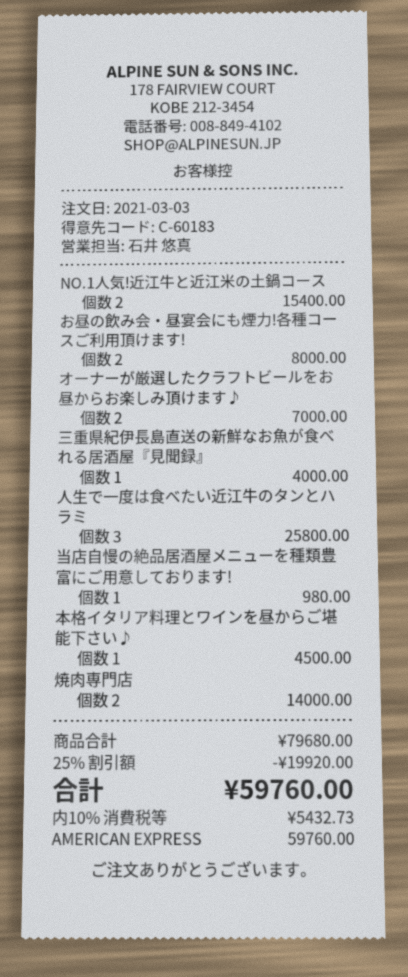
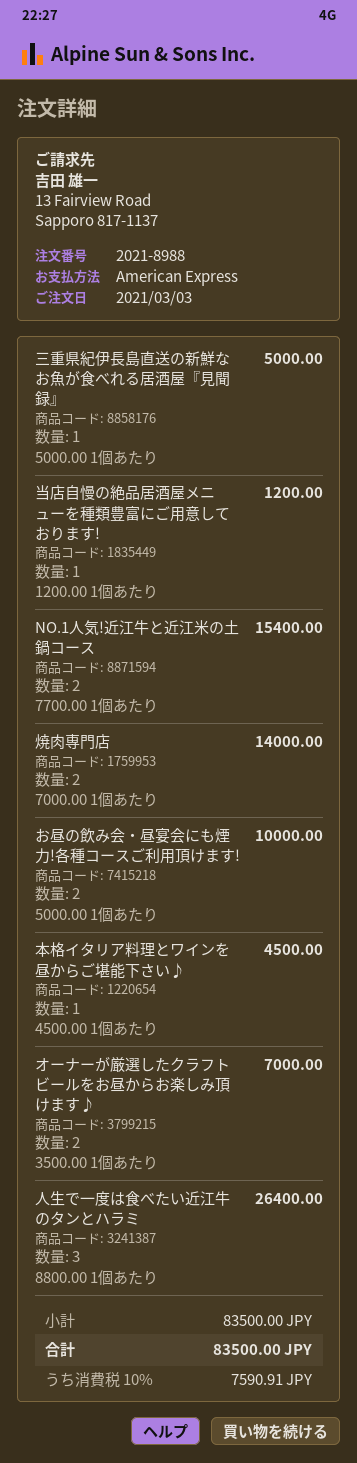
お昼の飲み会・昼宴会にも煙力!各種コースご利用頂けます!: 2 for 8000.00 -> 2 for 10000.00
三重県紀伊長島直送の新鮮なお魚が食べれる居酒屋『見聞録』: 1 for 4000.00 -> 1 for 5000.00
人生で一度は食べたい近江牛のタンとハラミ: 3 for 25800.00 -> 3 for 26400.00
当店自慢の絶品居酒屋メニューを種類豊富にご用意しております!: 1 for 980.00 -> 1 for 1200.00
subtotal: 79680.00 -> 83500.00
discount: 25% = 19920.00 -> none
tax: 10% = 5432.73 -> 10% = 7590.91
total: 59760.00 -> 83500.00

